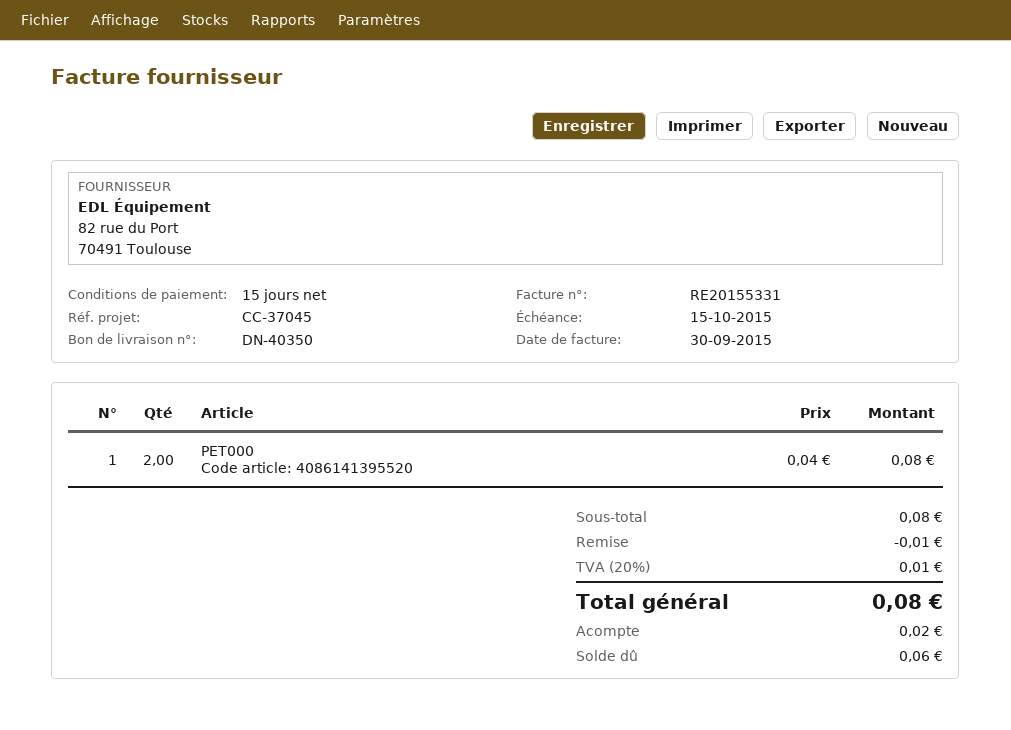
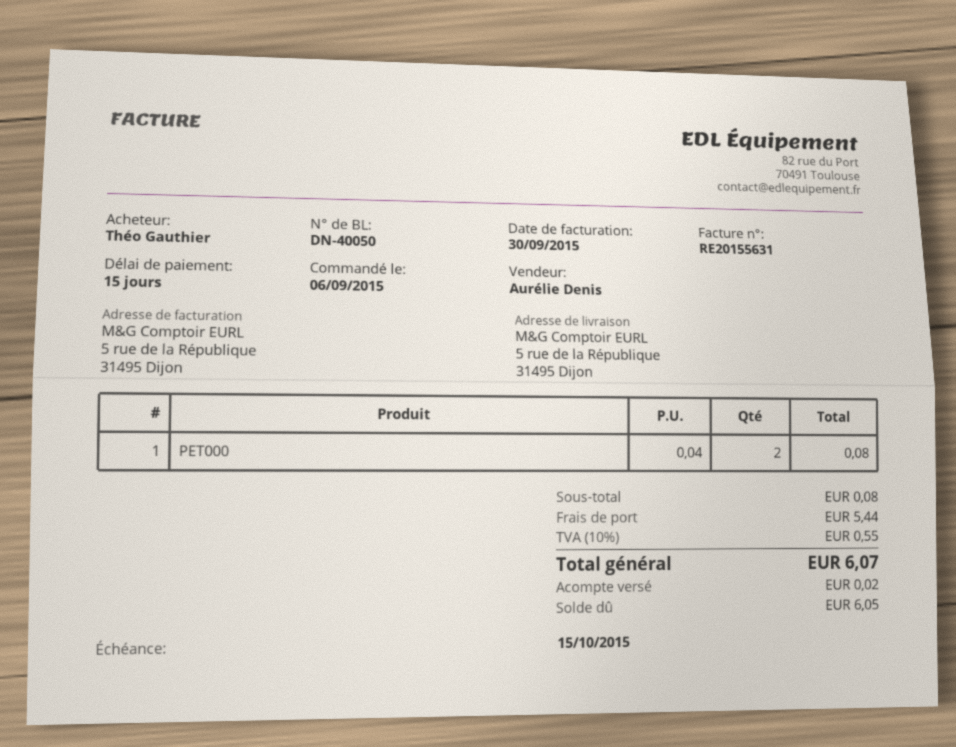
delivery note number: DN-40350 -> DN-40050
invoice number: RE20155331 -> RE20155631
discount: 0.01 -> none
shipping: none -> 5.44
tax: 20% = 0.01 -> 10% = 0.55
total: 0.08 -> 6.07
balance: 0.06 -> 6.05

